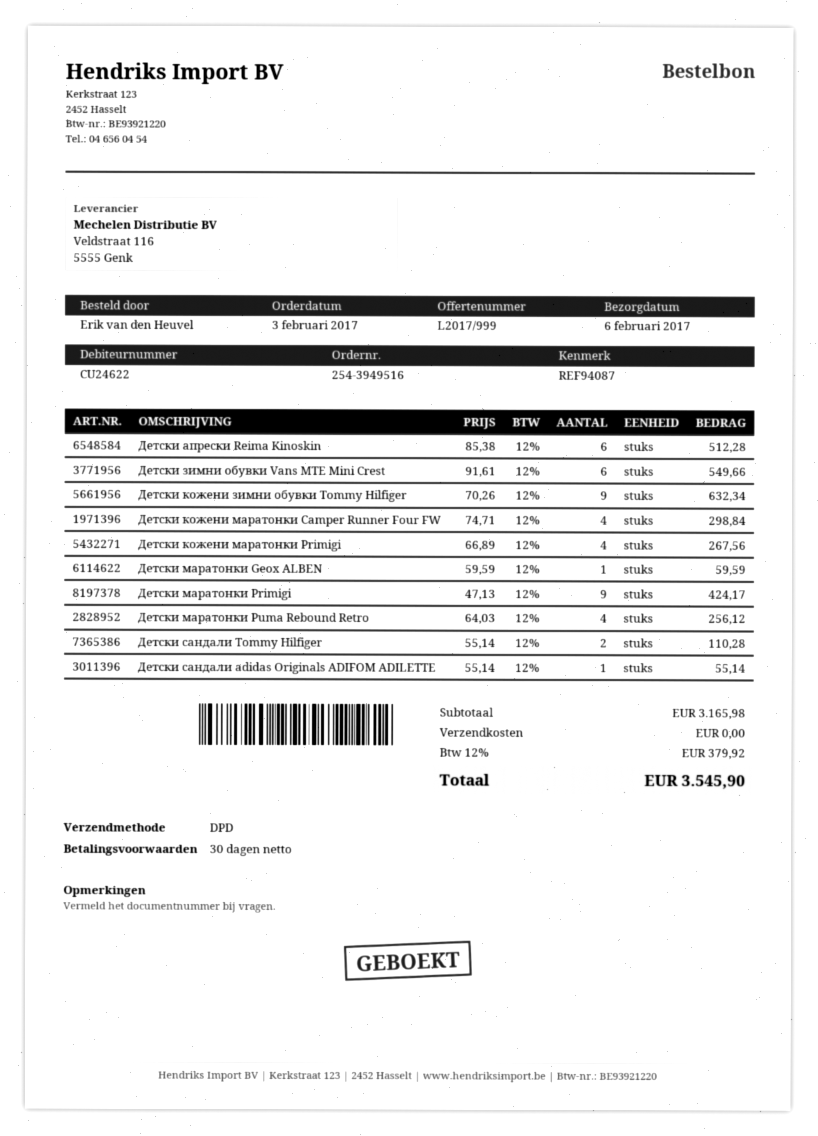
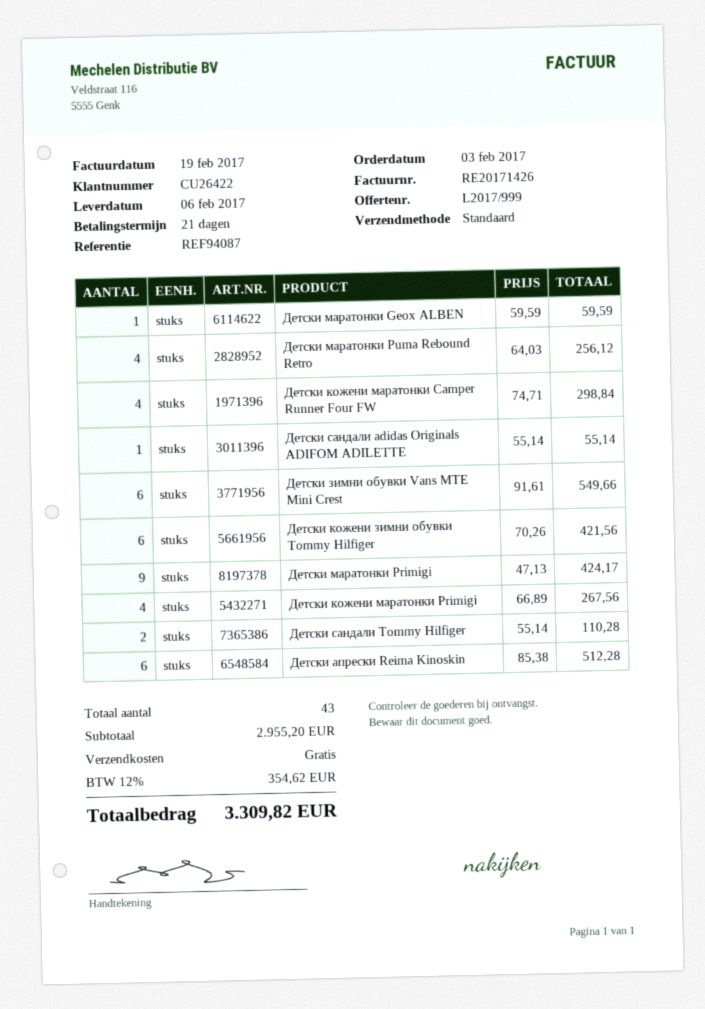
payment terms: 30 days -> 21 days
customer number: CU24622 -> CU26422
shipping method: DPD -> standard
Детски кожени зимни обувки Tommy Hilfiger: 9 x 70.26 = 632.34 -> 6 x 70.26 = 421.56
subtotal: 3165.98 -> 2955.20
tax: 12% = 379.92 -> 12% = 354.62
total: 3545.90 -> 3309.82

